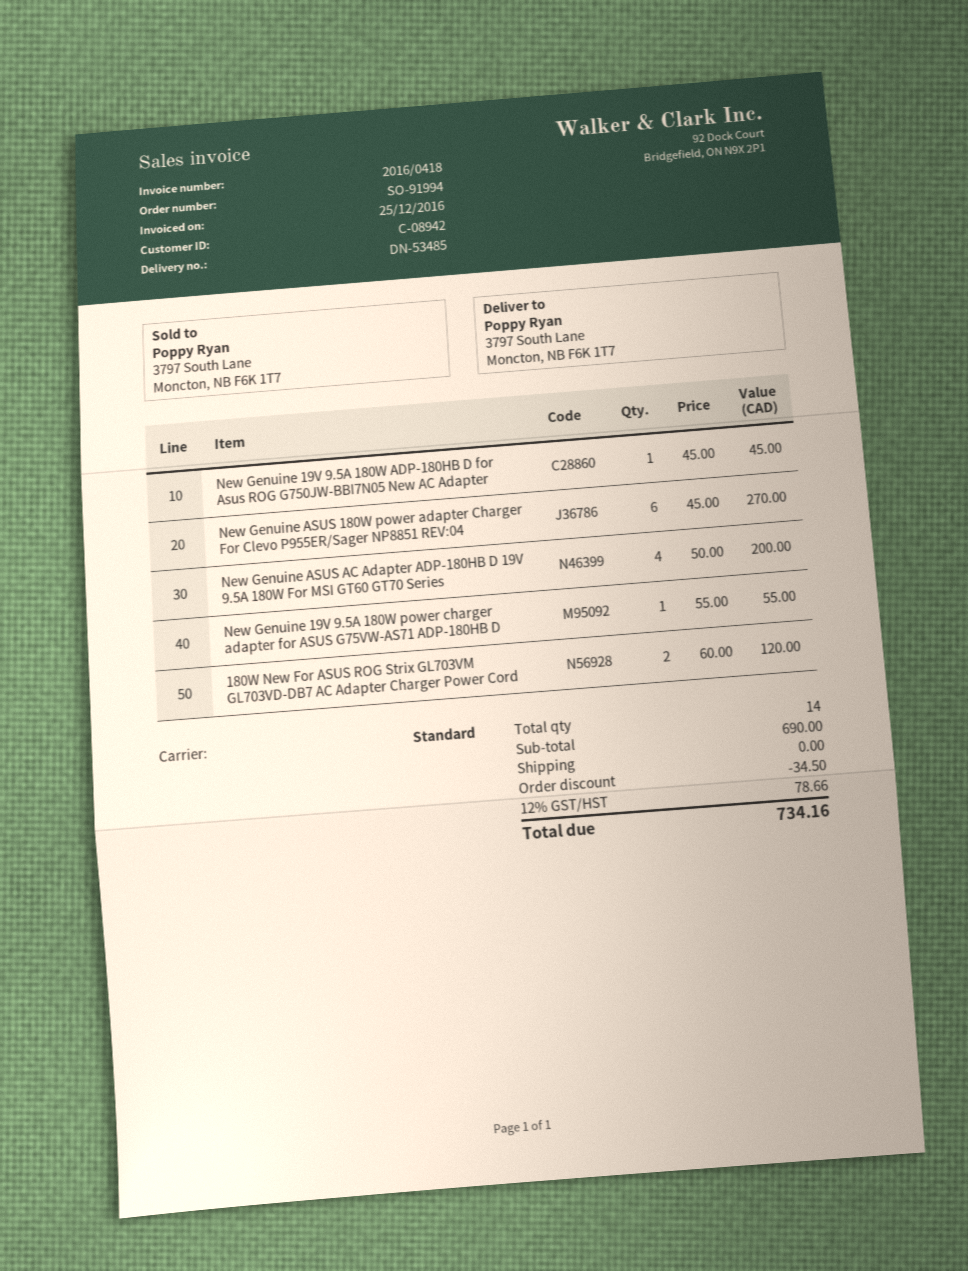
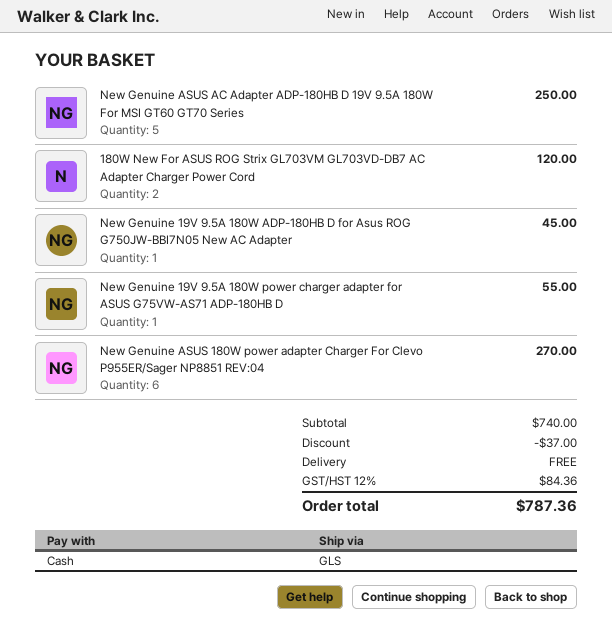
shipping method: standard -> GLS
New Genuine ASUS AC Adapter ADP-180HB D 19V 9.5A 180W For MSI GT60 GT70 Series: 4 for 200.00 -> 5 for 250.00
subtotal: 690.00 -> 740.00
discount: 34.50 -> 37.00
tax: 12% = 78.66 -> 12% = 84.36
total: 734.16 -> 787.36

